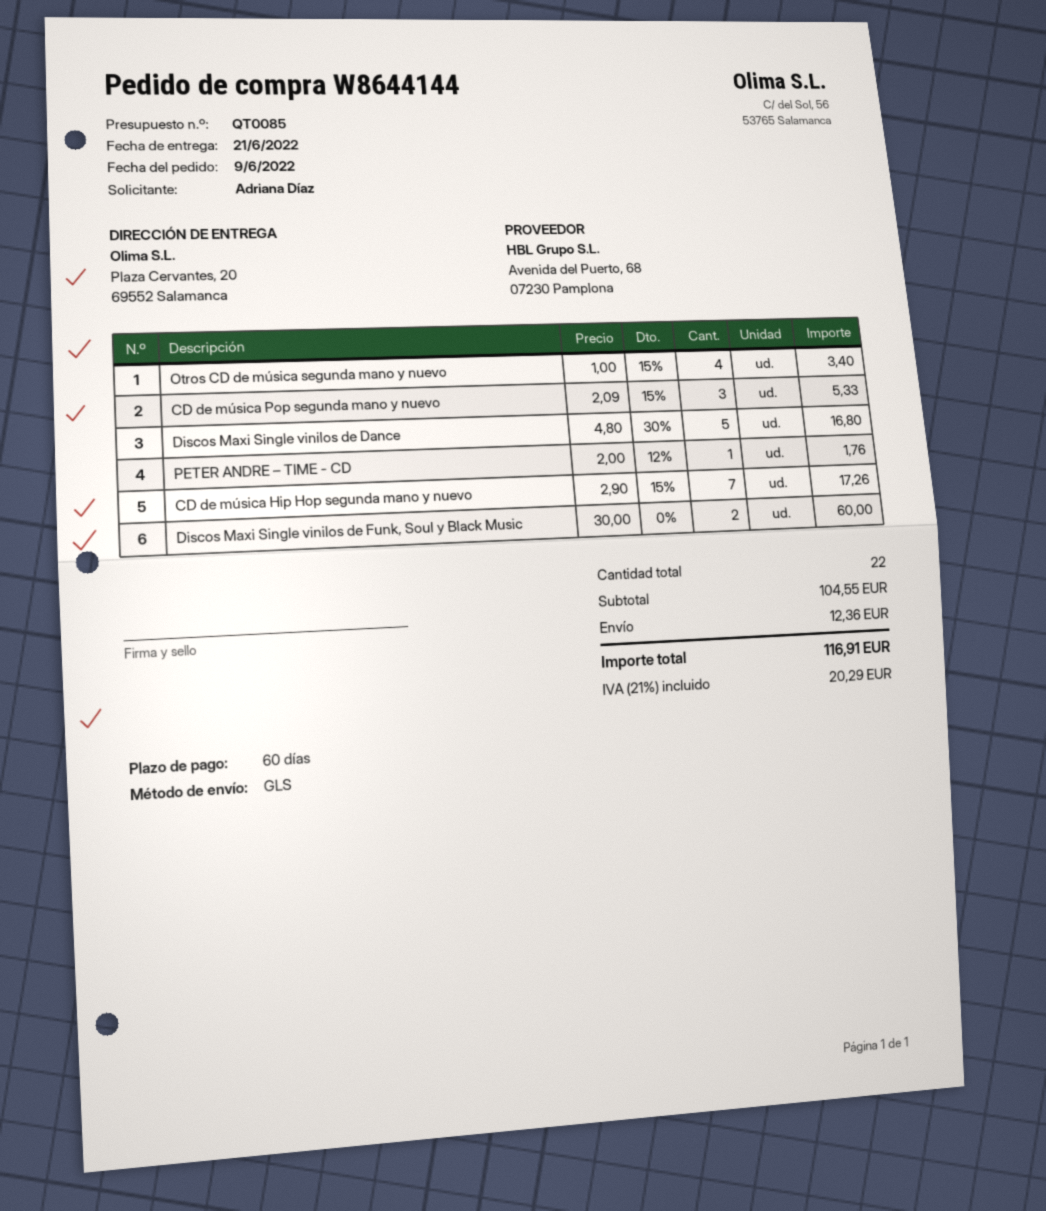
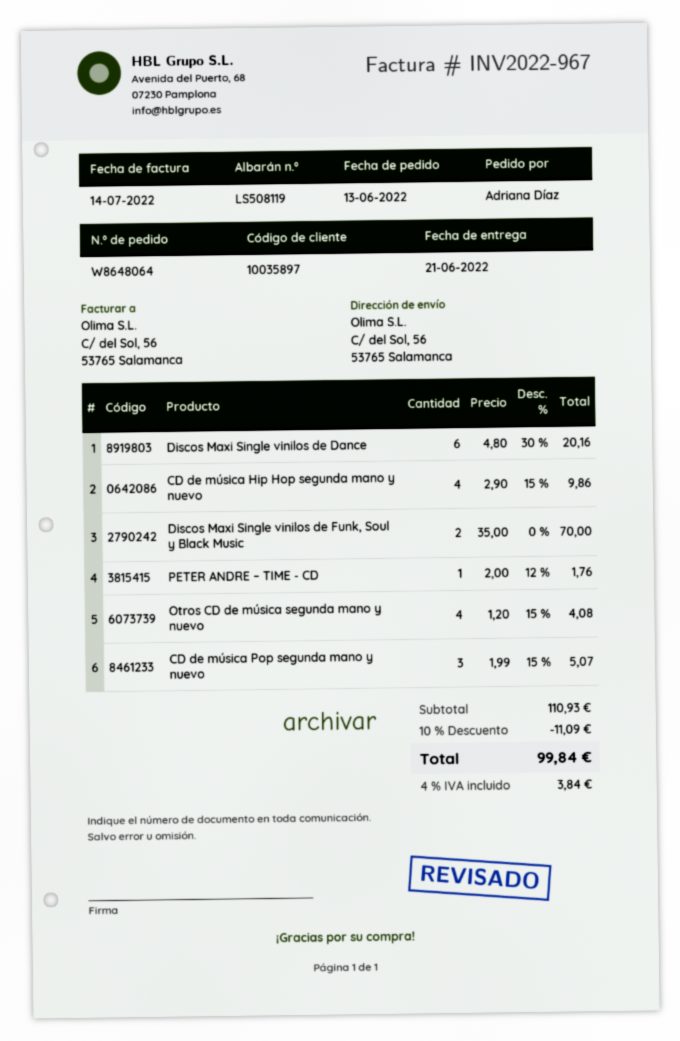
order number: W8644144 -> W8648064
order date: 2022-06-09 -> 2022-06-13
ship to: Plaza Cervantes, 20, 69552 Salamanca -> C/ del Sol, 56, 53765 Salamanca
Otros CD de música segunda mano y nuevo: 4 x 1.00 - 15% = 3.40 -> 4 x 1.20 - 15% = 4.08
CD de música Pop segunda mano y nuevo: 3 x 2.09 - 15% = 5.33 -> 3 x 1.99 - 15% = 5.07
Discos Maxi Single vinilos de Dance: 5 x 4.80 - 30% = 16.80 -> 6 x 4.80 - 30% = 20.16
CD de música Hip Hop segunda mano y nuevo: 7 x 2.90 - 15% = 17.26 -> 4 x 2.90 - 15% = 9.86
Discos Maxi Single vinilos de Funk, Soul y Black Music: 2 x 30.00 = 60.00 -> 2 x 35.00 = 70.00
subtotal: 104.55 -> 110.93
discount: none -> 10% = 11.09
shipping: 12.36 -> none
tax: 21% = 20.29 -> 4% = 3.84
total: 116.91 -> 99.84

